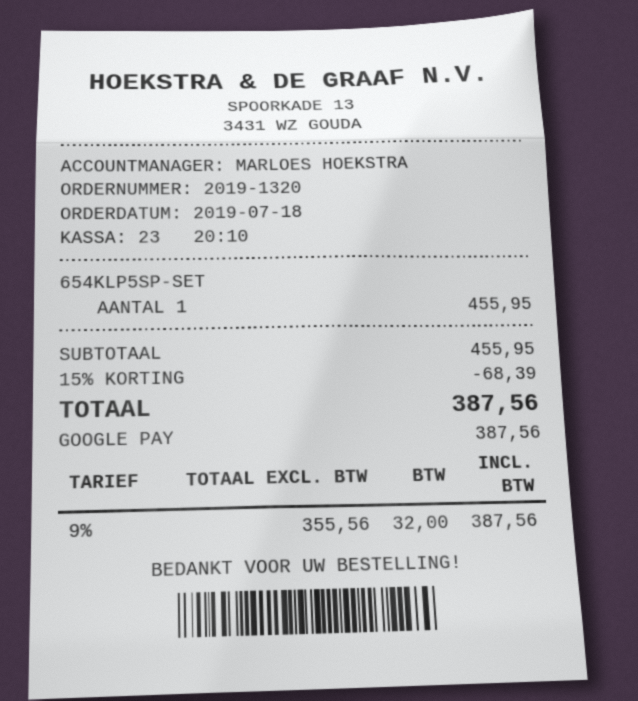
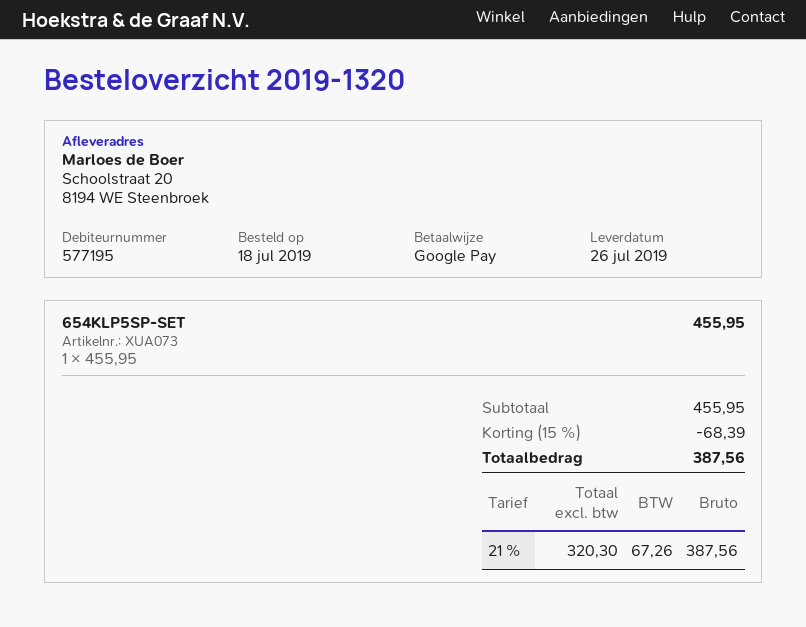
net: 355.56 -> 320.30
tax: 9% = 32.00 -> 21% = 67.26

